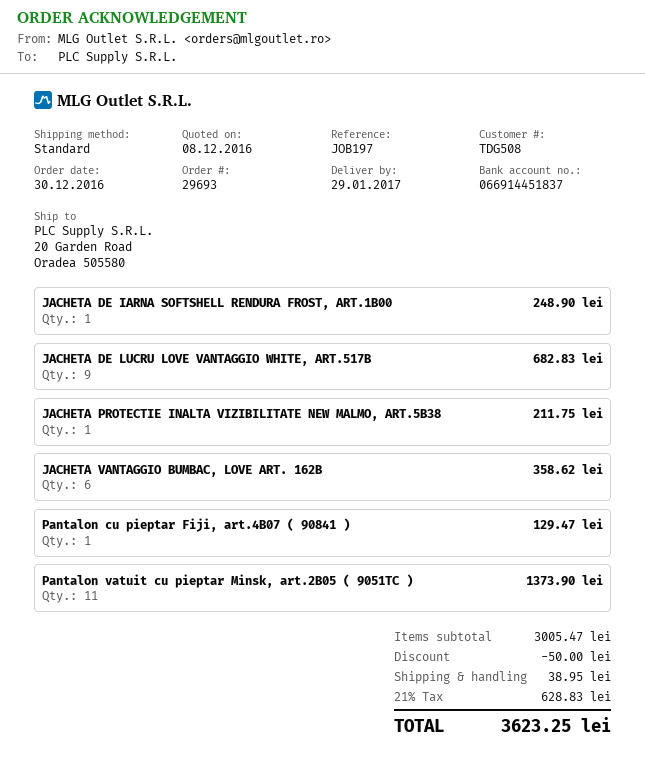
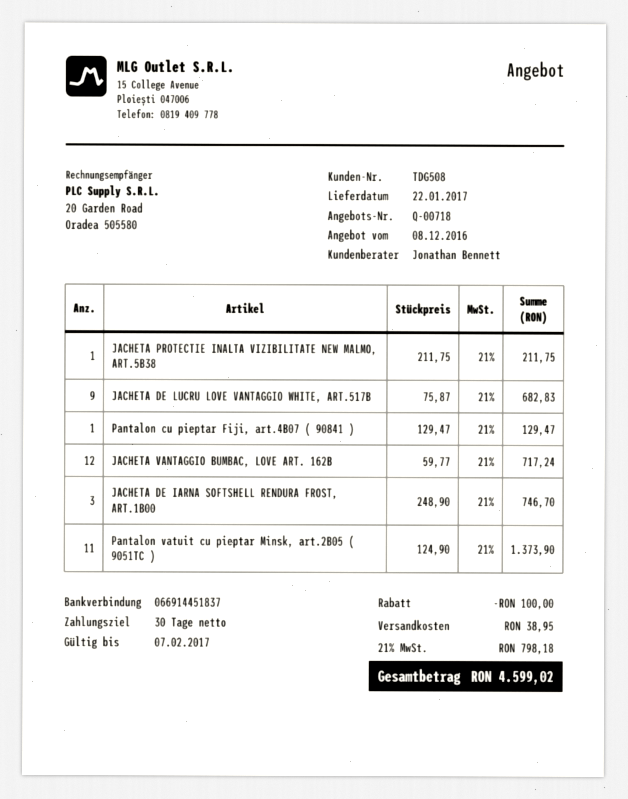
delivery date: 2017-01-29 -> 2017-01-22
JACHETA DE IARNA SOFTSHELL RENDURA FROST, ART.1B00: 1 for 248.90 -> 3 for 746.70
JACHETA VANTAGGIO BUMBAC, LOVE ART. 162B: 6 for 358.62 -> 12 for 717.24
discount: 50.00 -> 100.00
tax: 21% = 628.83 -> 21% = 798.18
total: 3623.25 -> 4599.02

